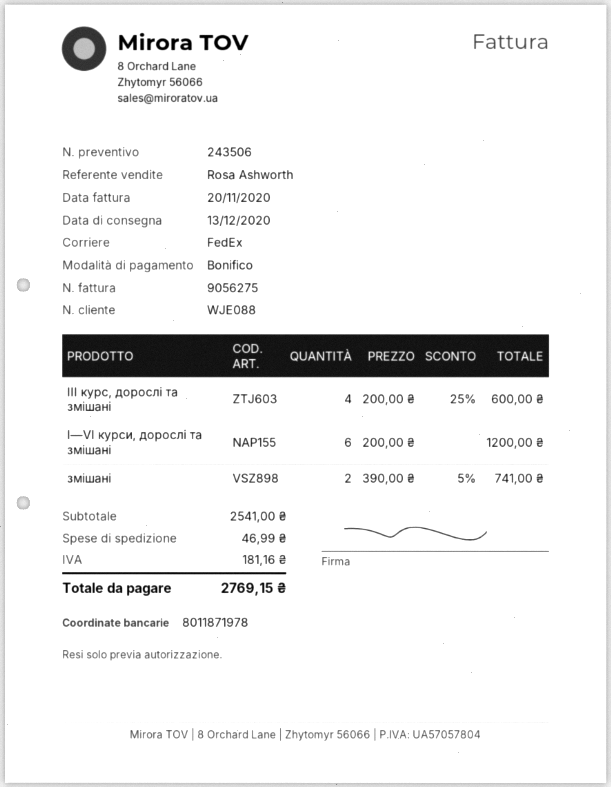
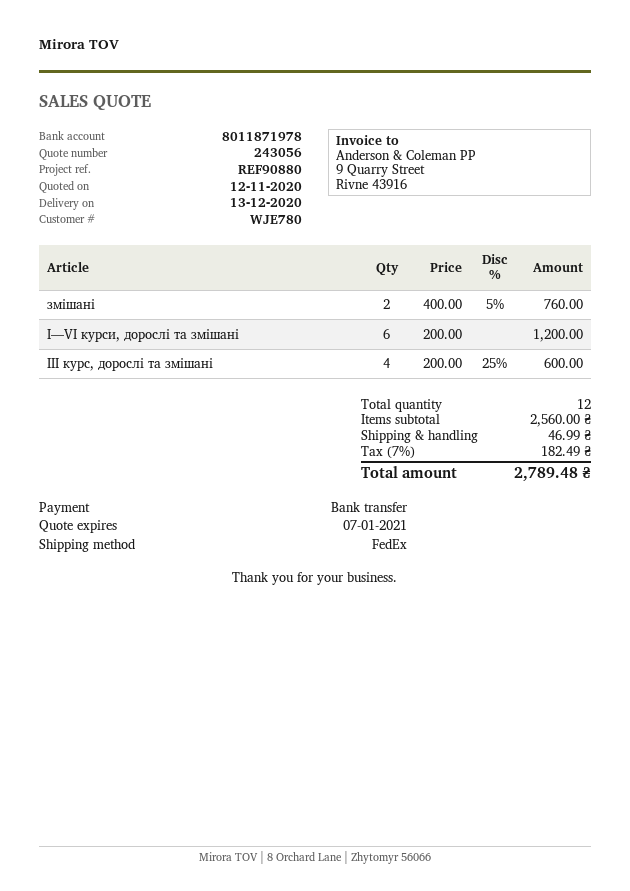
quote number: 243506 -> 243056
customer number: WJE088 -> WJE780
змішані: 2 x 390.00 - 5% = 741.00 -> 2 x 400.00 - 5% = 760.00
subtotal: 2541.00 -> 2560.00
tax: 181.16 -> 182.49
total: 2769.15 -> 2789.48

